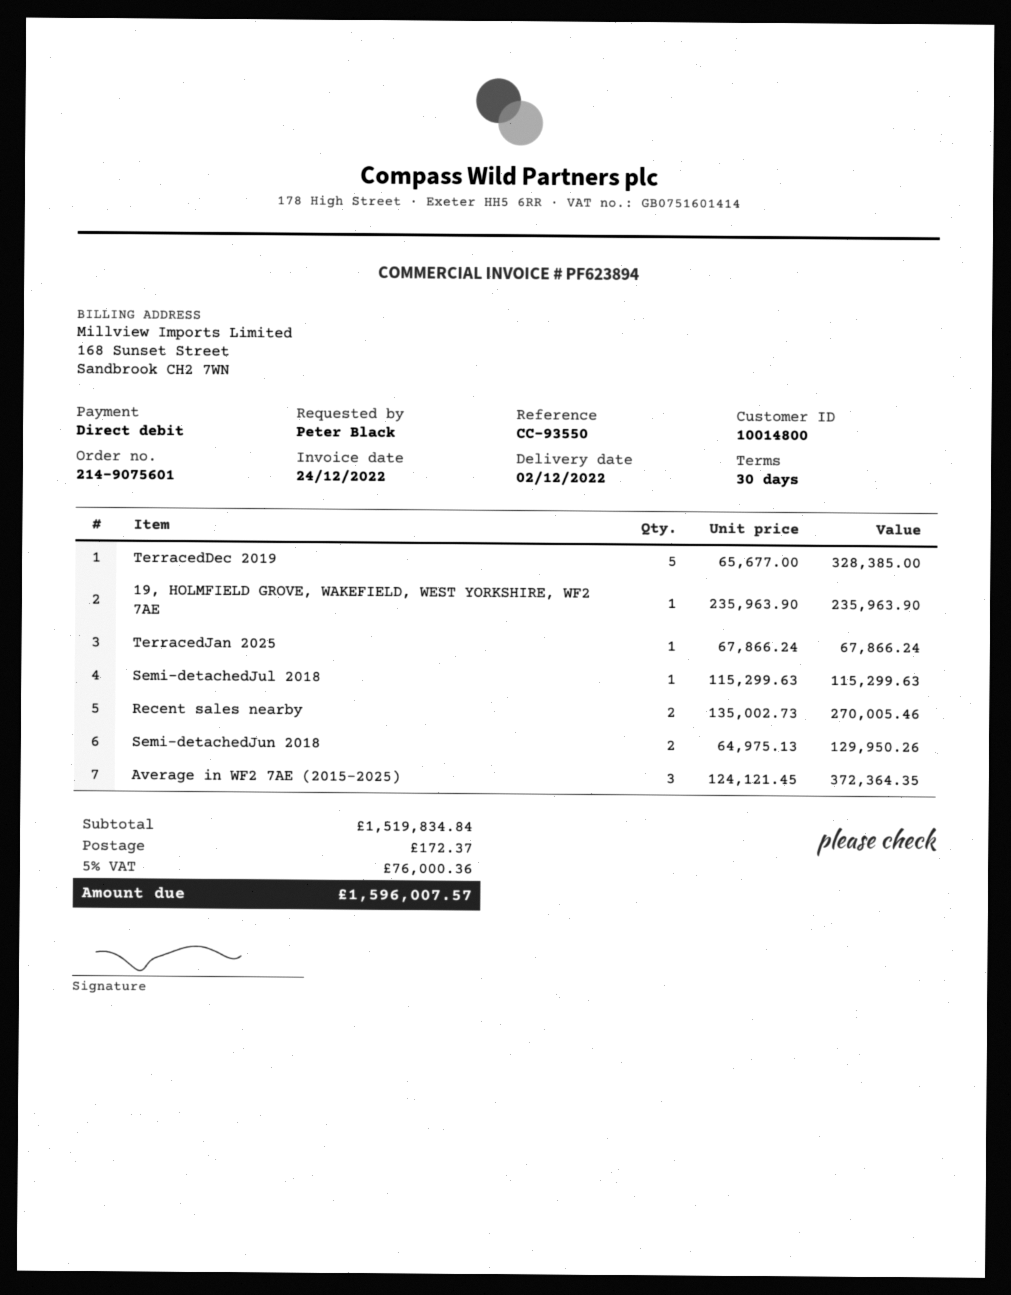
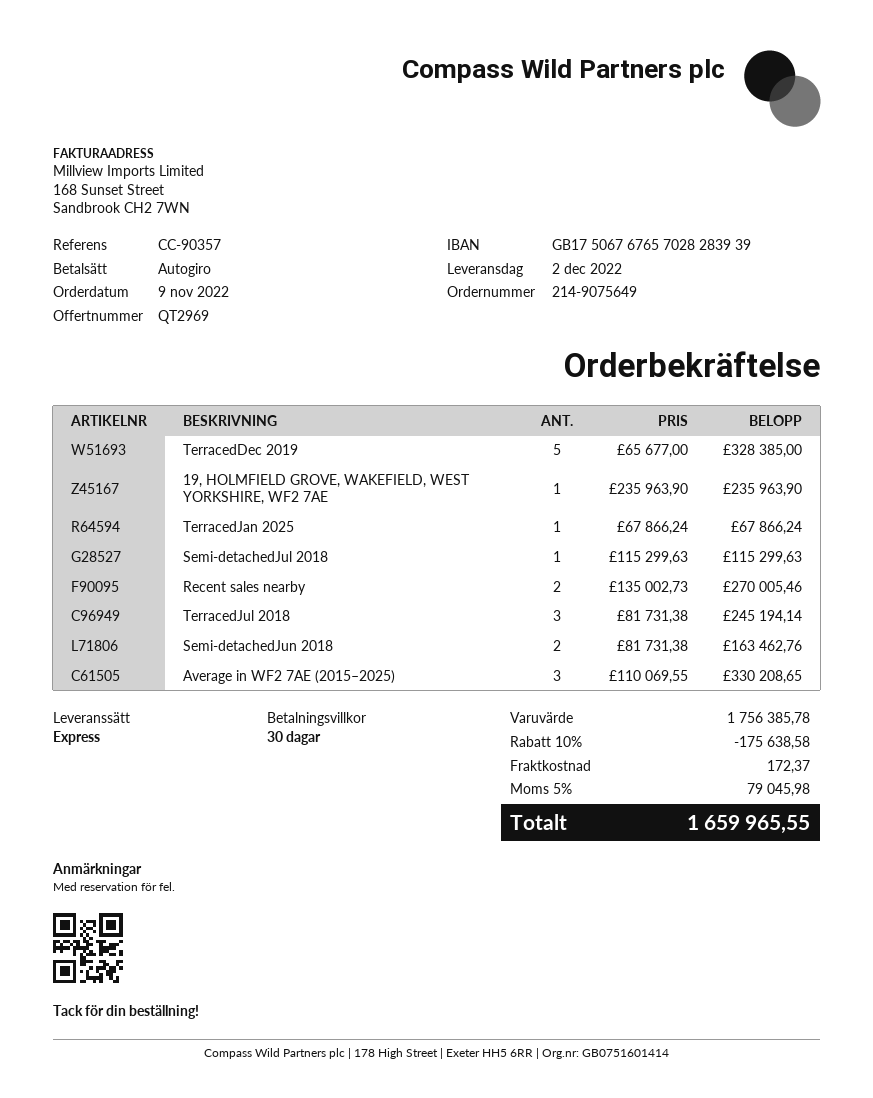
order number: 214-9075601 -> 214-9075649
reference: CC-93550 -> CC-90357
Semi-detachedJun 2018: 2 x 64975.13 = 129950.26 -> 2 x 81731.38 = 163462.76
Average in WF2 7AE (2015–2025): 3 x 124121.45 = 372364.35 -> 3 x 110069.55 = 330208.65
TerracedJul 2018: none -> 3 x 81731.38 = 245194.14
subtotal: 1519834.84 -> 1756385.78
discount: none -> 10% = 175638.58
tax: 5% = 76000.36 -> 5% = 79045.98
total: 1596007.57 -> 1659965.55

